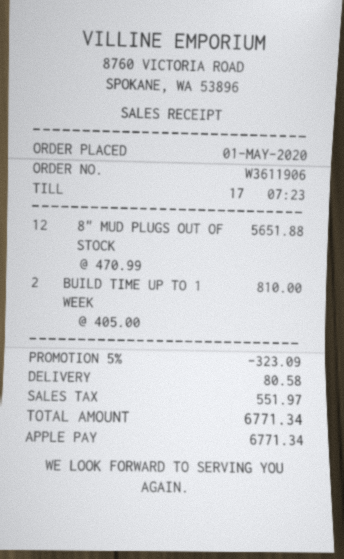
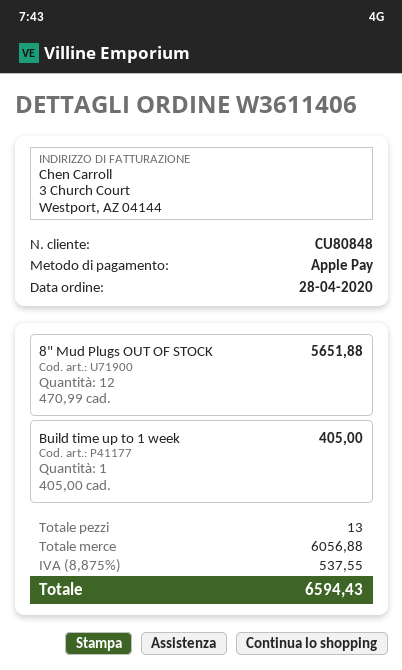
order number: W3611906 -> W3611406
order date: 2020-05-01 -> 2020-04-28
BUILD TIME UP TO 1 WEEK: 2 x 405.00 = 810.00 -> 1 x 405.00 = 405.00
discount: 5% = 323.09 -> none
shipping: 80.58 -> none
tax: 551.97 -> 537.55
total: 6771.34 -> 6594.43

